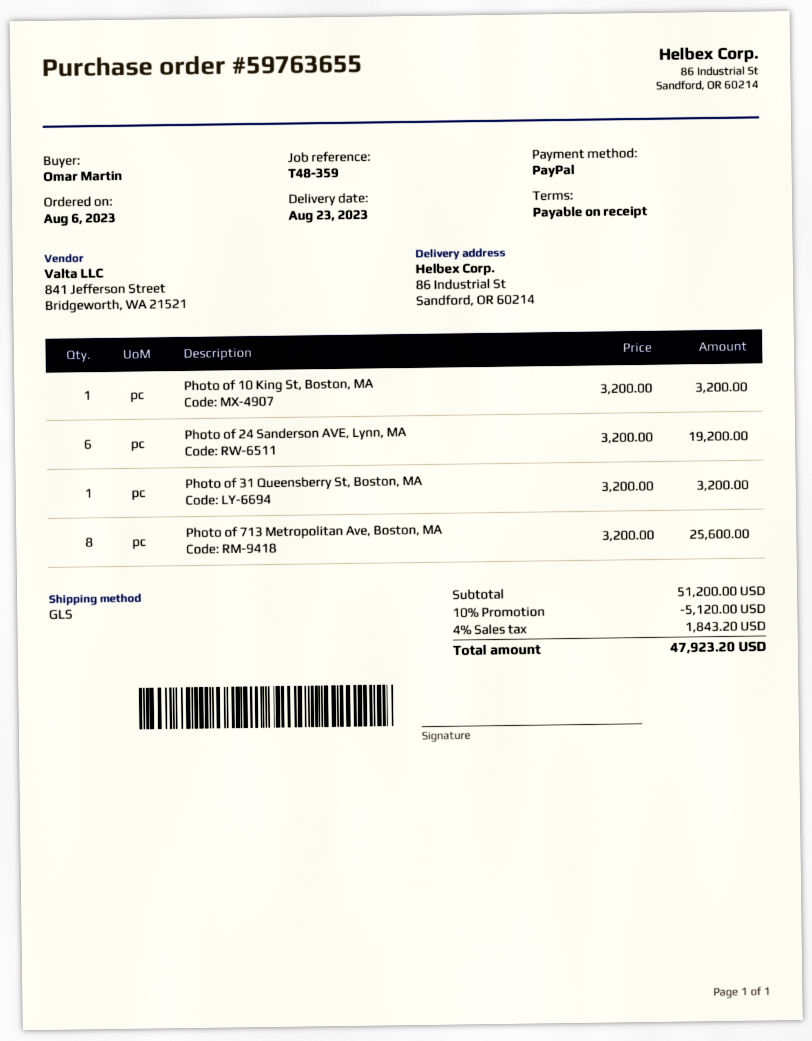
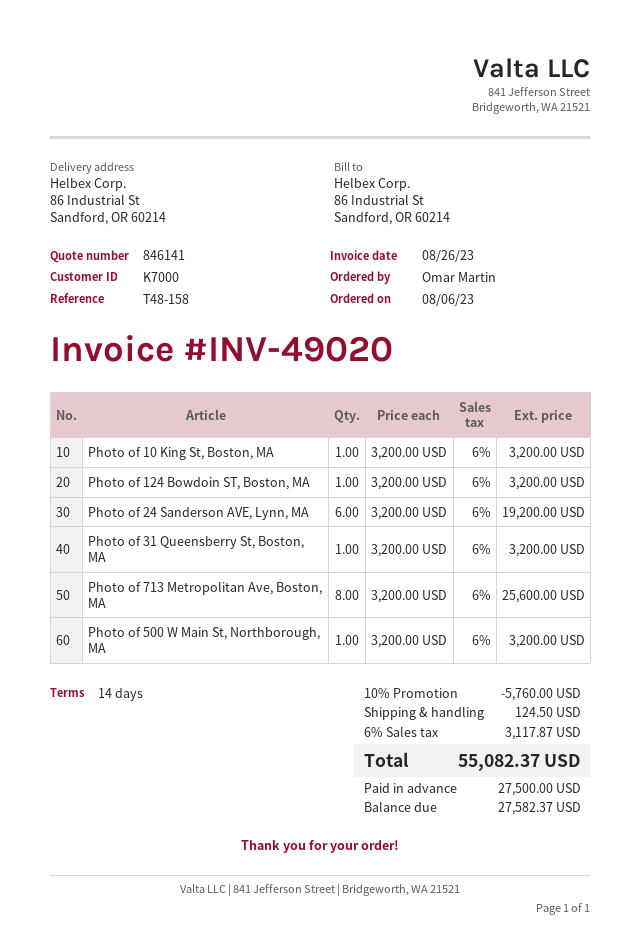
payment terms: on receipt -> 14 days
reference: T48-359 -> T48-158
Photo of 124 Bowdoin ST, Boston, MA: none -> 1 x 3200.00 = 3200.00
Photo of 500 W Main St, Northborough, MA: none -> 1 x 3200.00 = 3200.00
discount: 10% = 5120.00 -> 10% = 5760.00
shipping: none -> 124.50
tax: 4% = 1843.20 -> 6% = 3117.87
total: 47923.20 -> 55082.37

